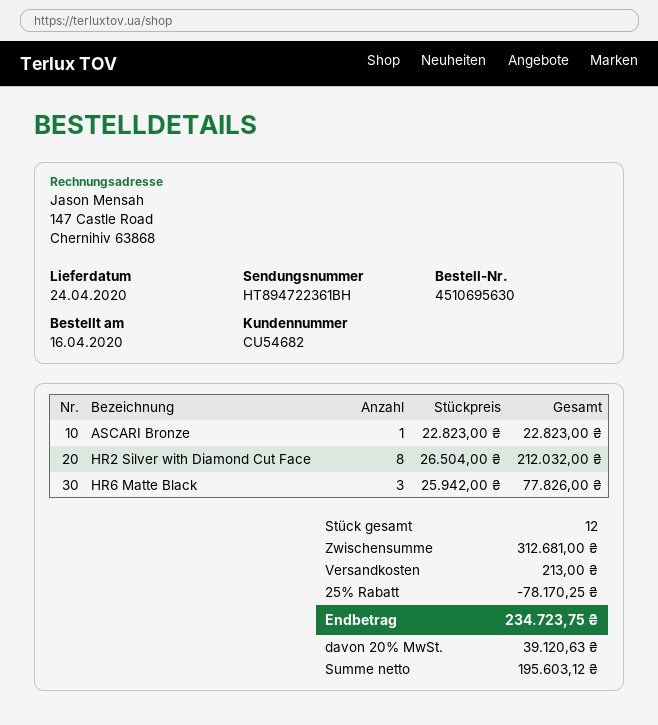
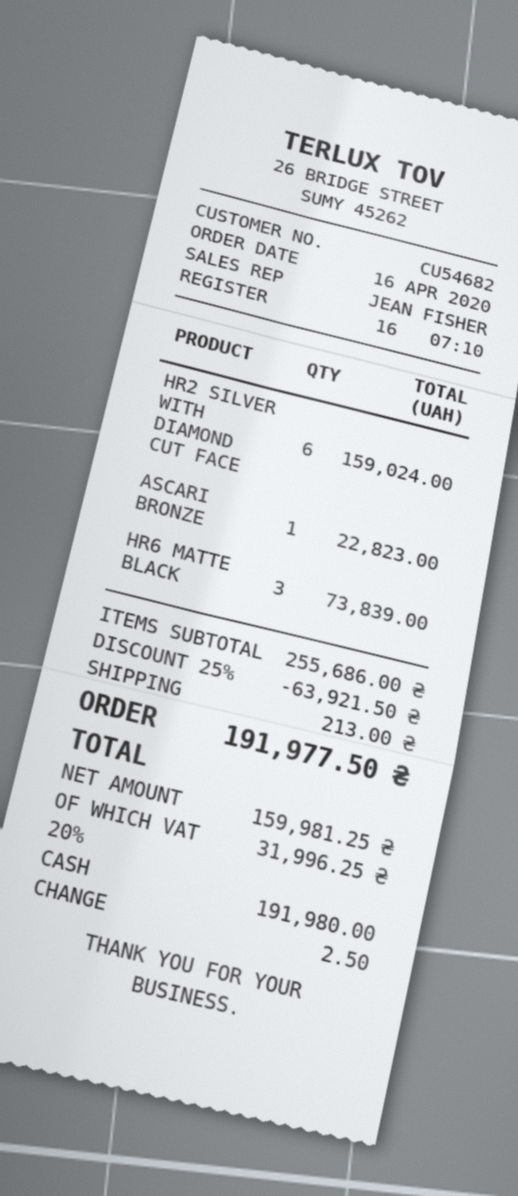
HR2 Silver with Diamond Cut Face: 8 for 212032.00 -> 6 for 159024.00
HR6 Matte Black: 3 for 77826.00 -> 3 for 73839.00
subtotal: 312681.00 -> 255686.00
discount: 25% = 78170.25 -> 25% = 63921.50
net: 195603.12 -> 159981.25
tax: 20% = 39120.63 -> 20% = 31996.25
total: 234723.75 -> 191977.50

